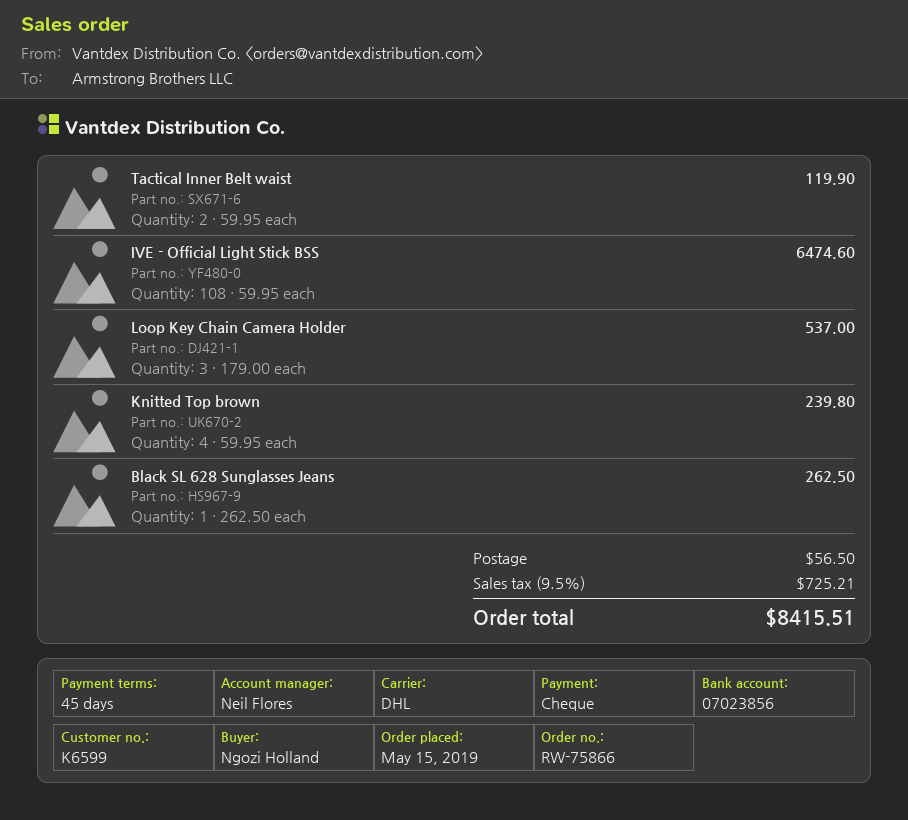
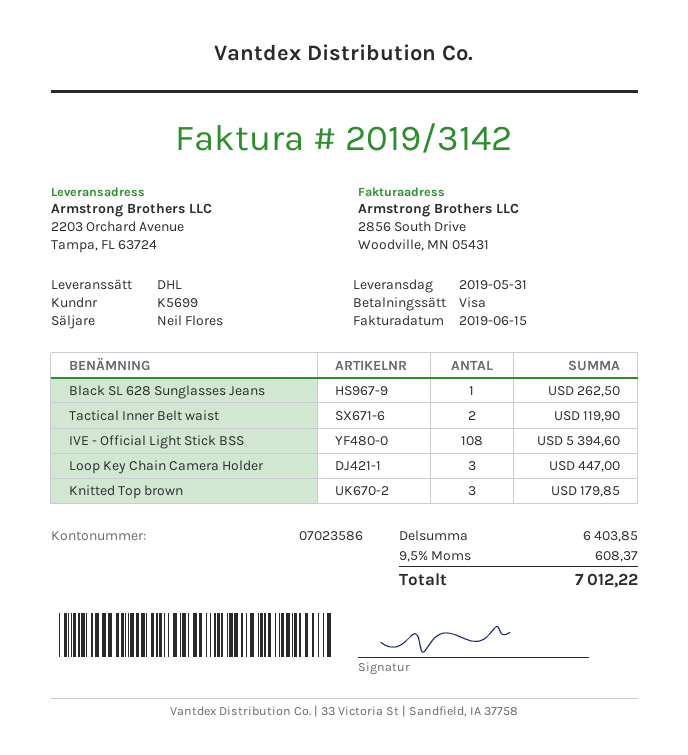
customer number: K6599 -> K5699
payment method: cheque -> Visa
bank account: 07023856 -> 07023586
IVE - Official Light Stick BSS: 108 for 6474.60 -> 108 for 5394.60
Loop Key Chain Camera Holder: 3 for 537.00 -> 3 for 447.00
Knitted Top brown: 4 for 239.80 -> 3 for 179.85
shipping: 56.50 -> none
tax: 9.5% = 725.21 -> 9.5% = 608.37
total: 8415.51 -> 7012.22

